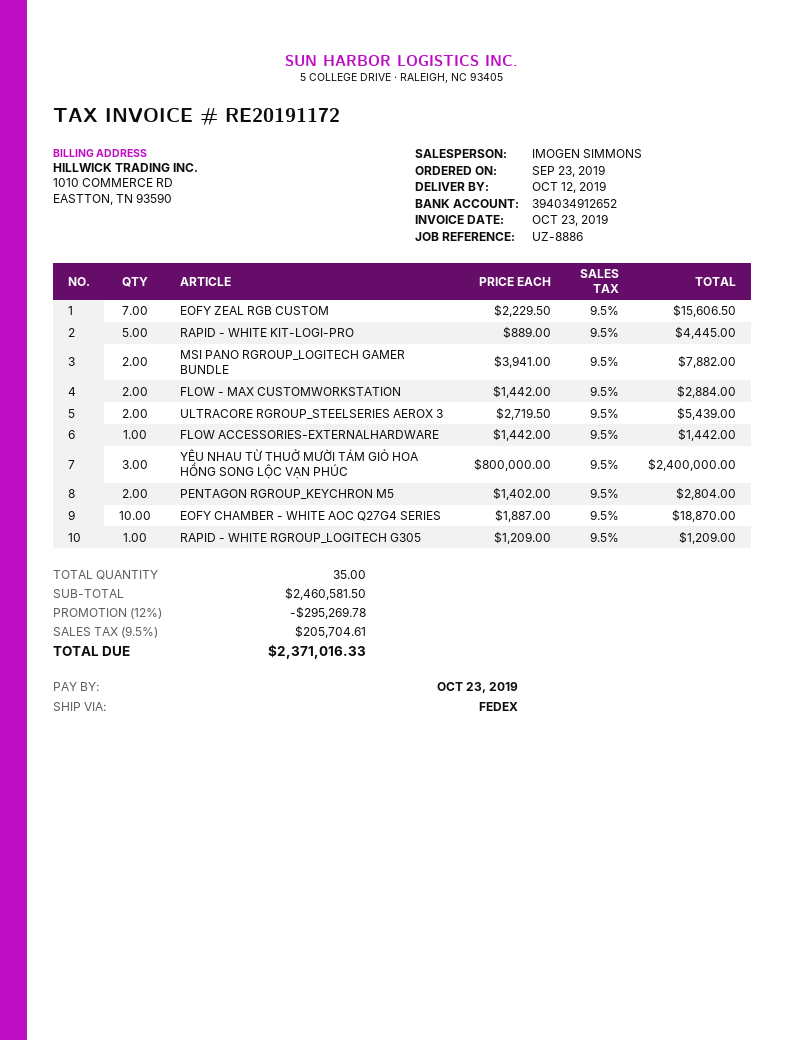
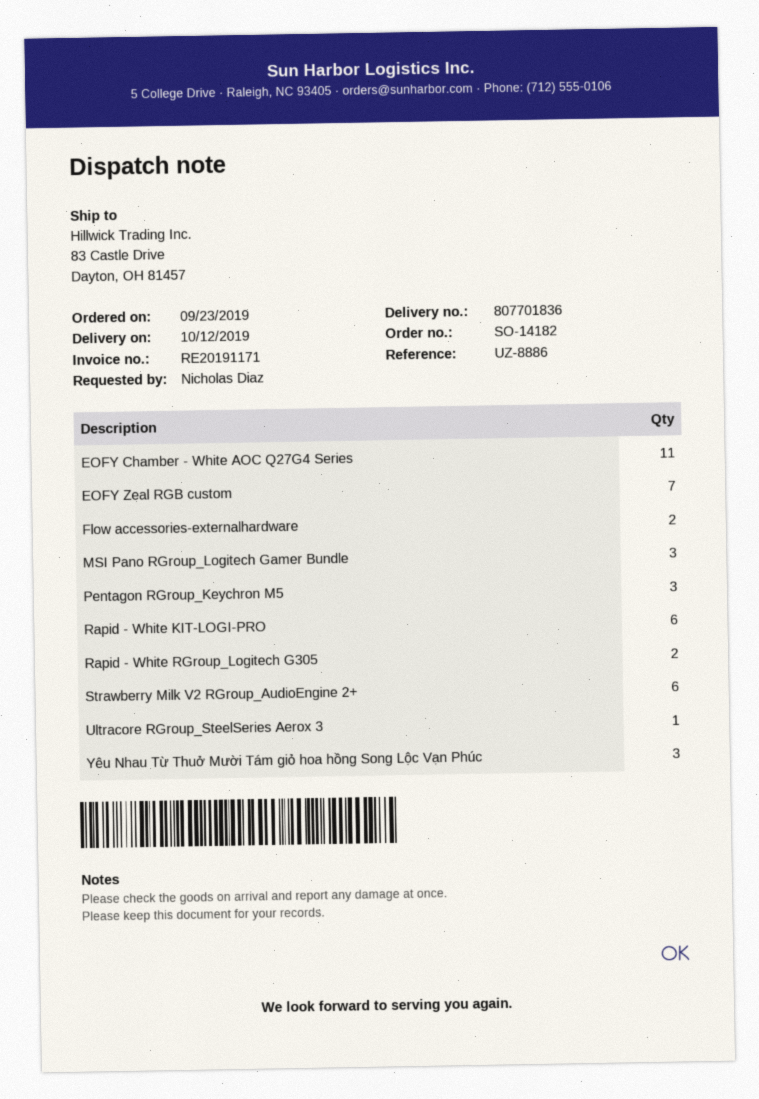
invoice number: RE20191172 -> RE20191171
RAPID - WHITE KIT-LOGI-PRO: 5 -> 6
MSI PANO RGROUP_LOGITECH GAMER BUNDLE: 2 -> 3
FLOW - MAX CUSTOMWORKSTATION: 2 -> none
ULTRACORE RGROUP_STEELSERIES AEROX 3: 2 -> 1
FLOW ACCESSORIES-EXTERNALHARDWARE: 1 -> 2
PENTAGON RGROUP_KEYCHRON M5: 2 -> 3
EOFY CHAMBER - WHITE AOC Q27G4 SERIES: 10 -> 11
RAPID - WHITE RGROUP_LOGITECH G305: 1 -> 2
Strawberry Milk V2 RGroup_AudioEngine 2+: none -> 6

